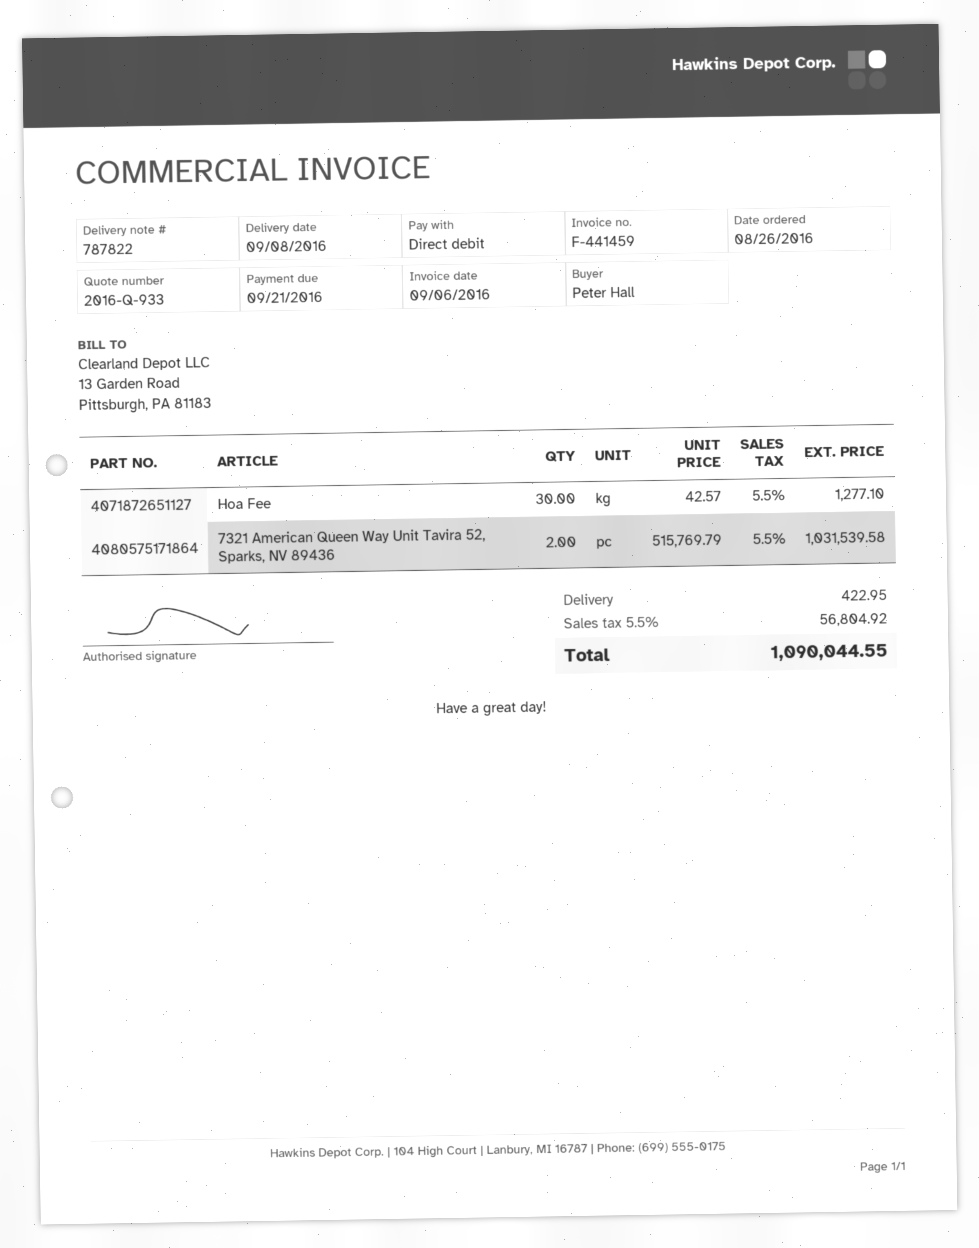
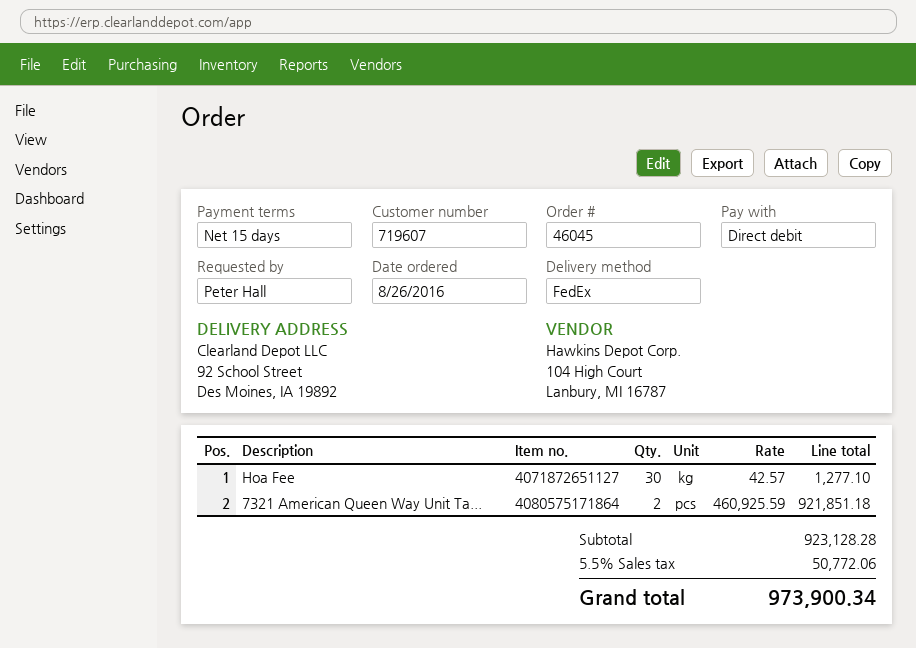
7321 American Queen Way Unit Tavira 52, Sparks, NV 89436: 2 x 515769.79 = 1031539.58 -> 2 x 460925.59 = 921851.18
shipping: 422.95 -> none
tax: 5.5% = 56804.92 -> 5.5% = 50772.06
total: 1090044.55 -> 973900.34

